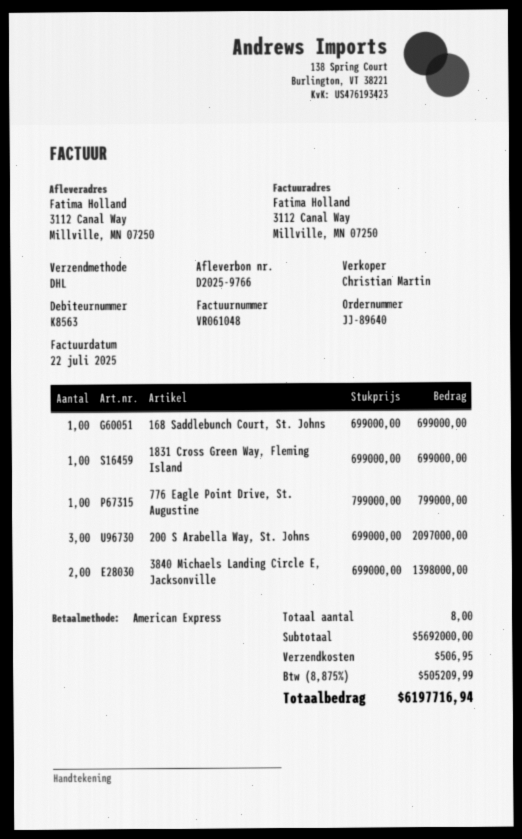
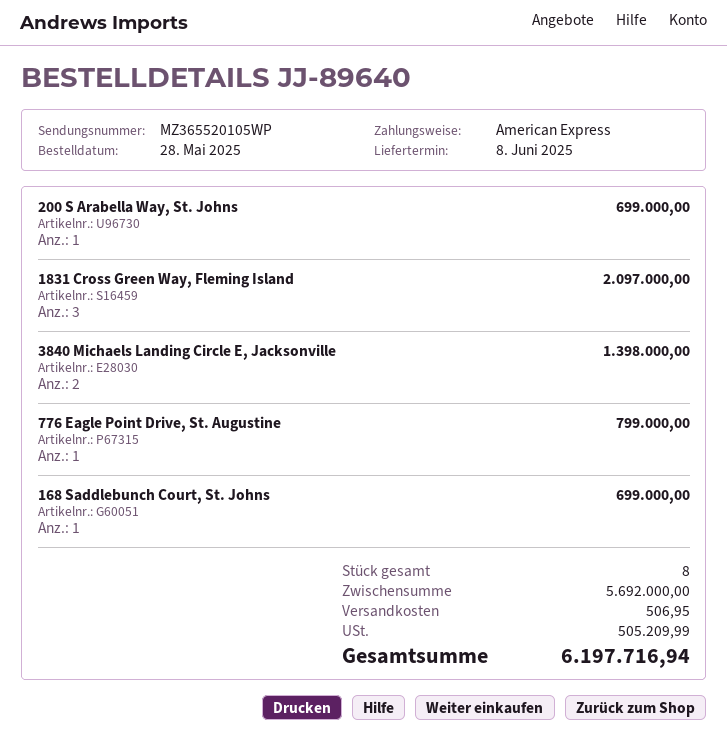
1831 Cross Green Way, Fleming Island: 1 for 699000.00 -> 3 for 2097000.00
200 S Arabella Way, St. Johns: 3 for 2097000.00 -> 1 for 699000.00

